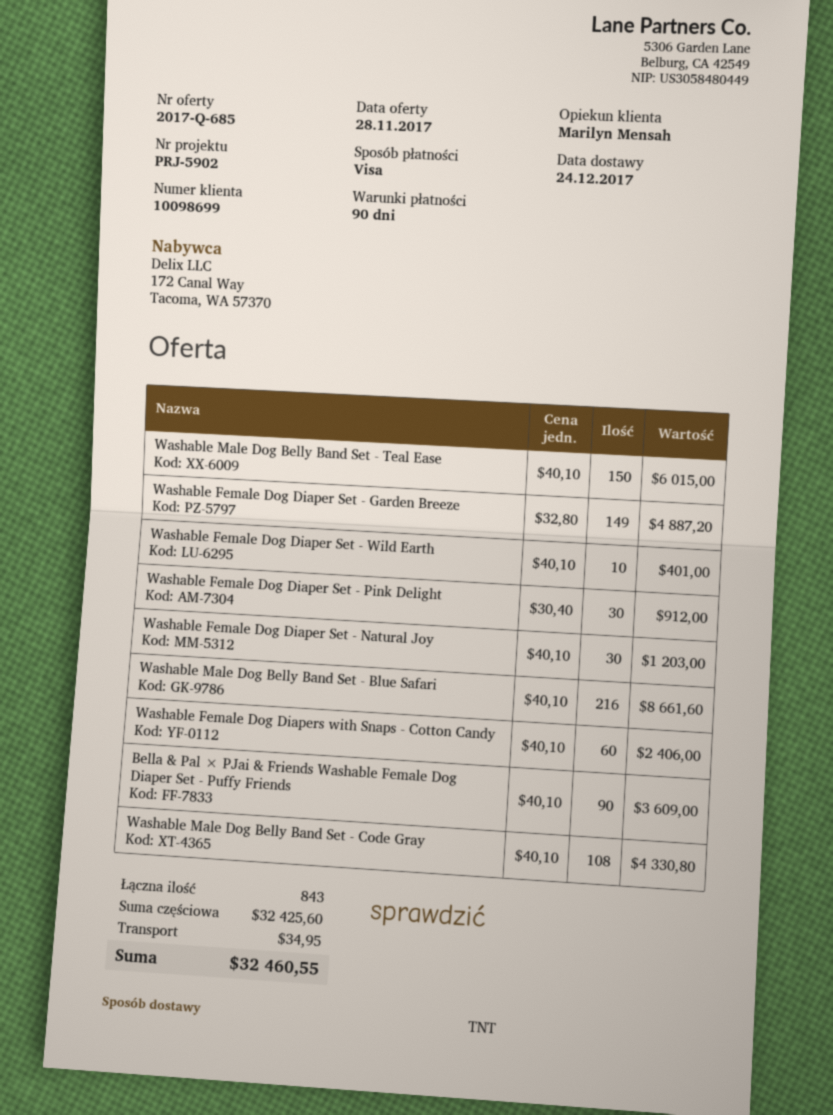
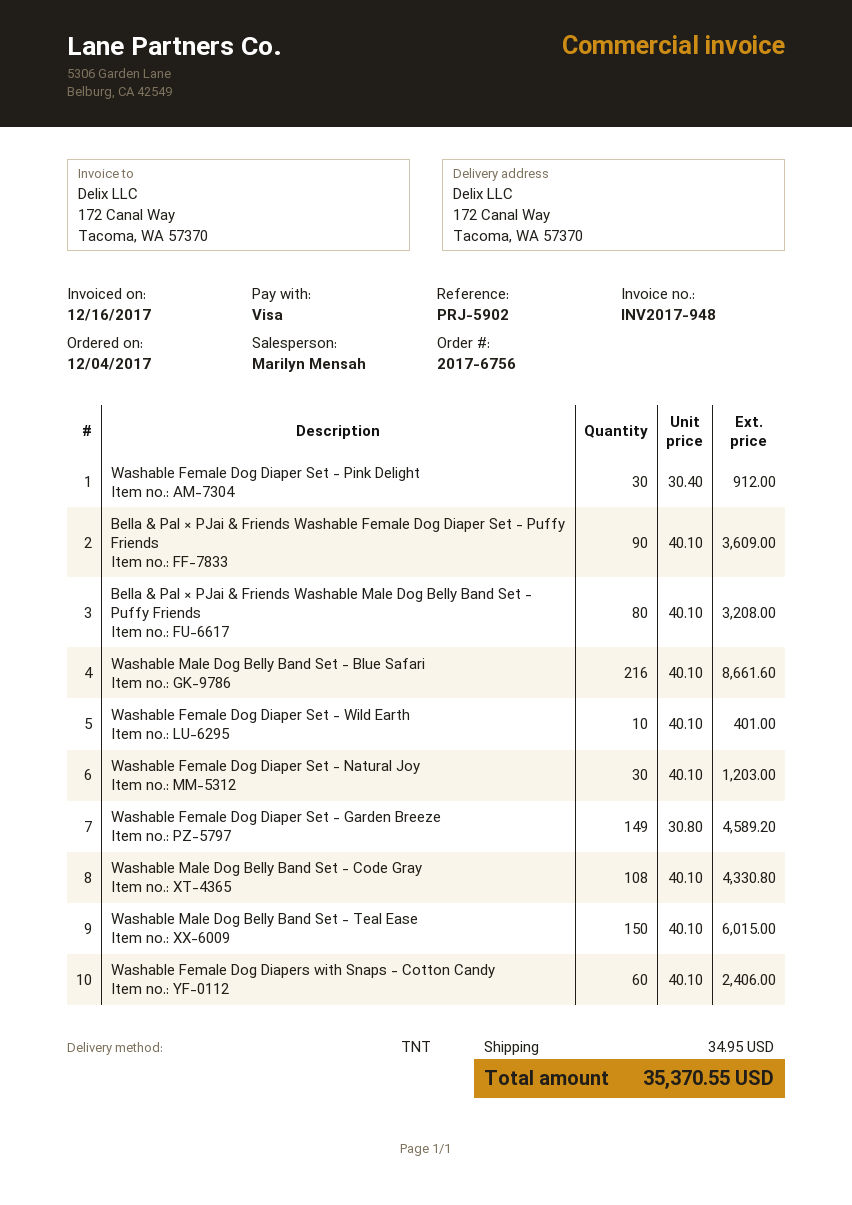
Washable Female Dog Diaper Set - Garden Breeze: 149 x 32.80 = 4887.20 -> 149 x 30.80 = 4589.20
Bella & Pal × PJai & Friends Washable Male Dog Belly Band Set - Puffy Friends: none -> 80 x 40.10 = 3208.00
total: 32460.55 -> 35370.55

